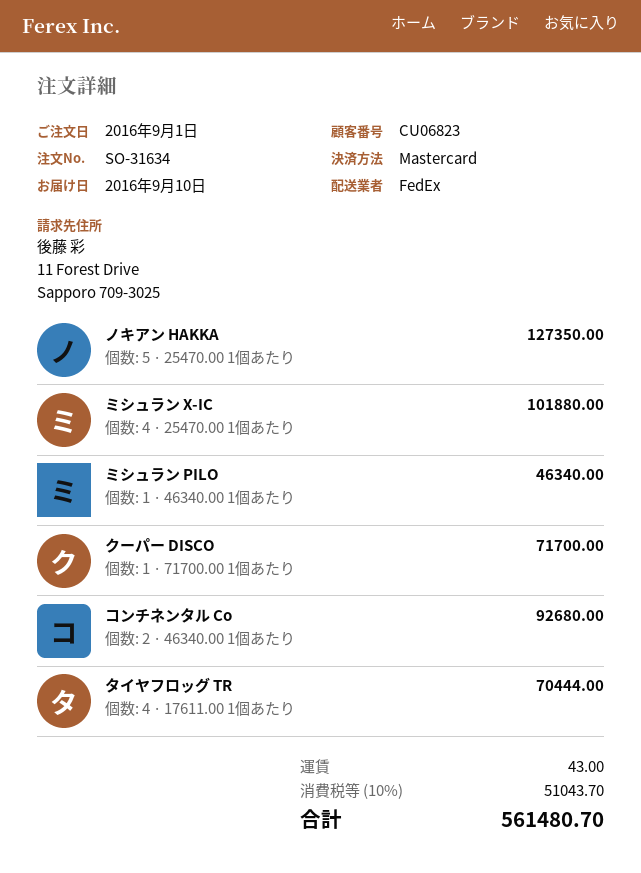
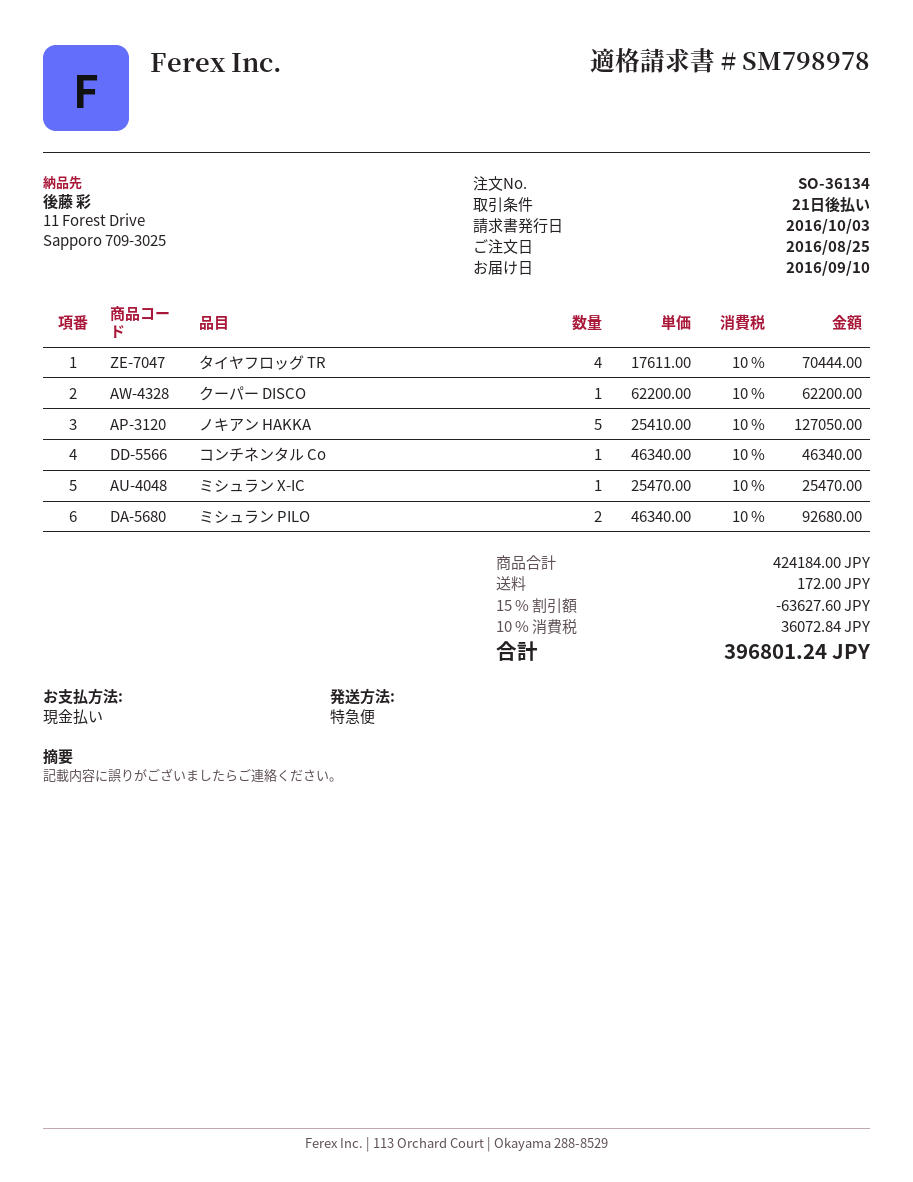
order number: SO-31634 -> SO-36134
order date: 2016-09-01 -> 2016-08-25
payment method: Mastercard -> cash
shipping method: FedEx -> express
ノキアン HAKKA: 5 x 25470.00 = 127350.00 -> 5 x 25410.00 = 127050.00
ミシュラン X-IC: 4 x 25470.00 = 101880.00 -> 1 x 25470.00 = 25470.00
ミシュラン PILO: 1 x 46340.00 = 46340.00 -> 2 x 46340.00 = 92680.00
クーパー DISCO: 1 x 71700.00 = 71700.00 -> 1 x 62200.00 = 62200.00
コンチネンタル Co: 2 x 46340.00 = 92680.00 -> 1 x 46340.00 = 46340.00
discount: none -> 15% = 63627.60
shipping: 43.00 -> 172.00
tax: 10% = 51043.70 -> 10% = 36072.84
total: 561480.70 -> 396801.24

